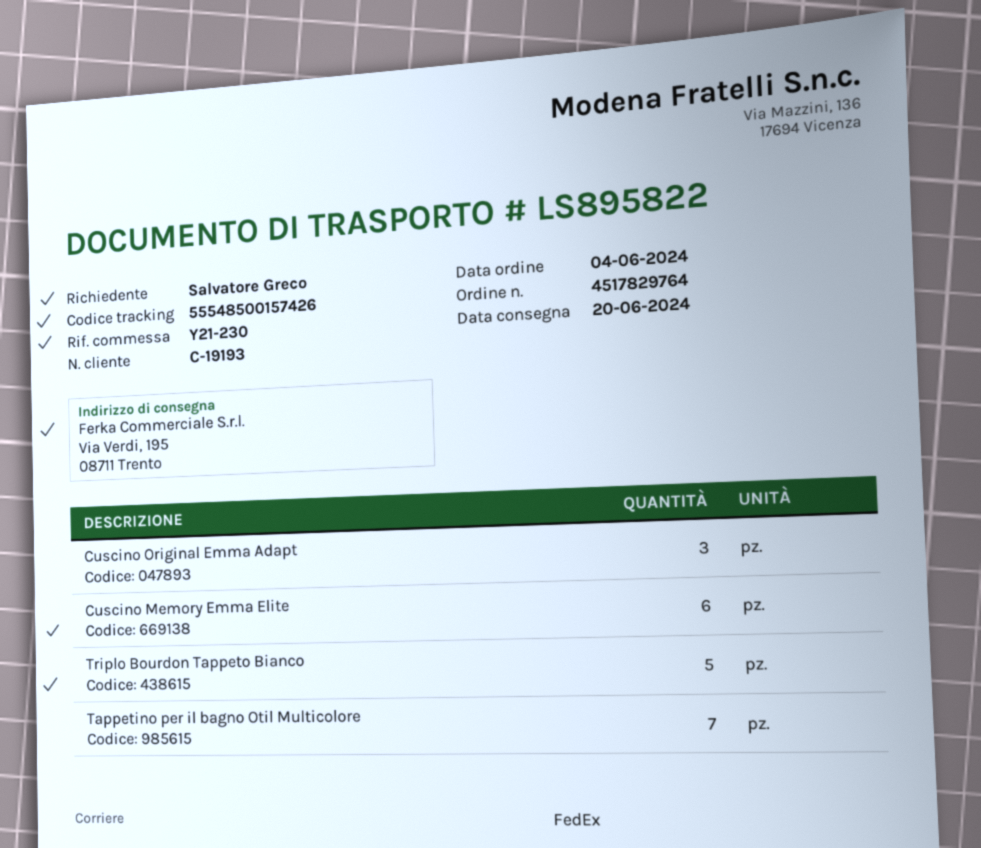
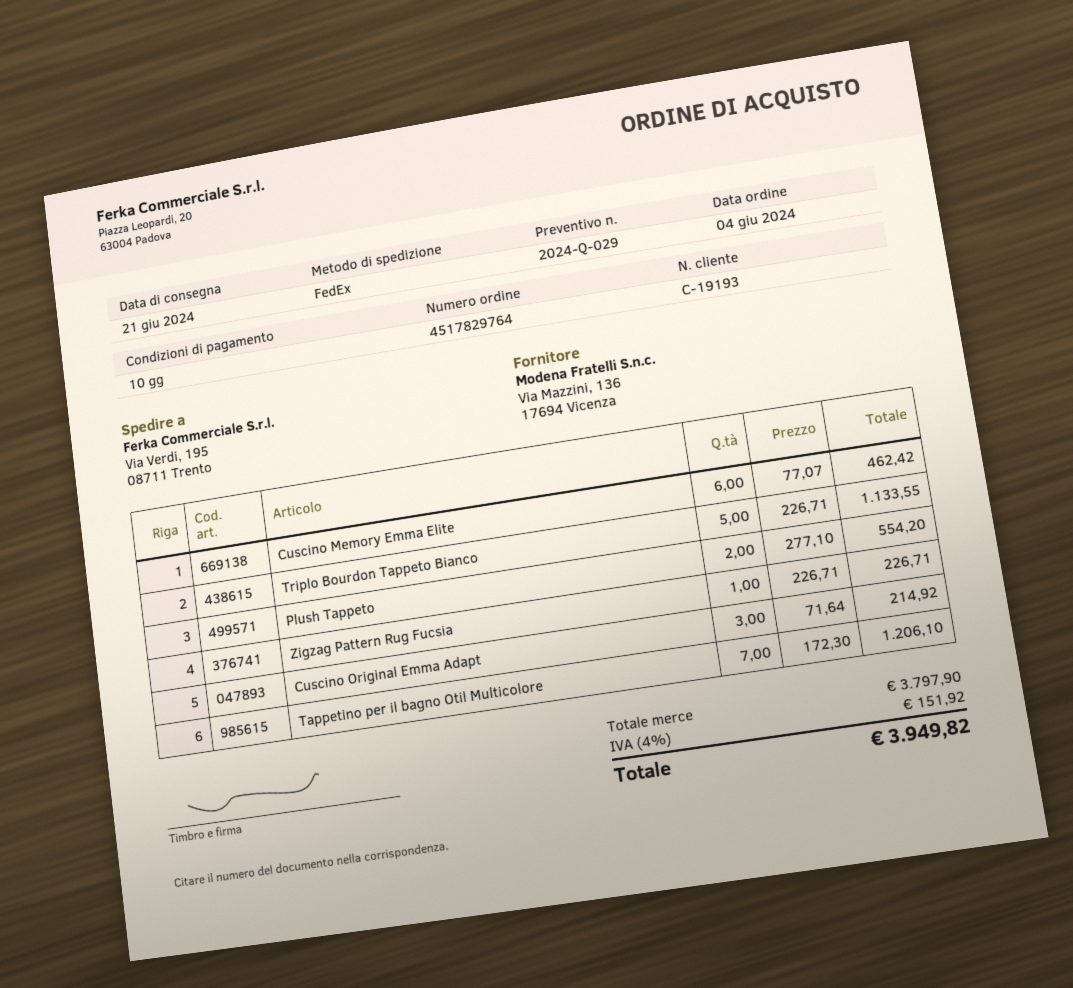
delivery date: 2024-06-20 -> 2024-06-21
Plush Tappeto: none -> 2
Zigzag Pattern Rug Fucsia: none -> 1

